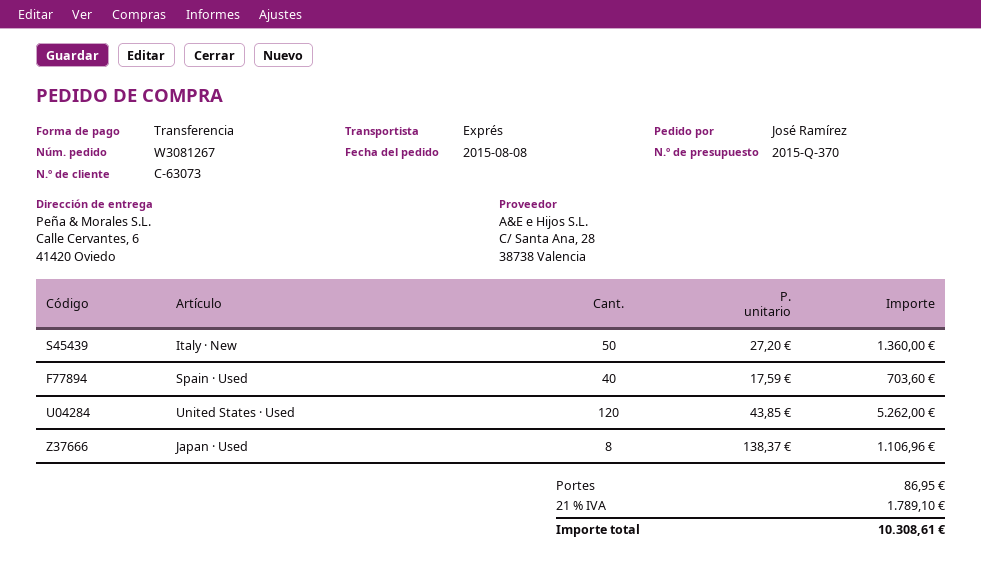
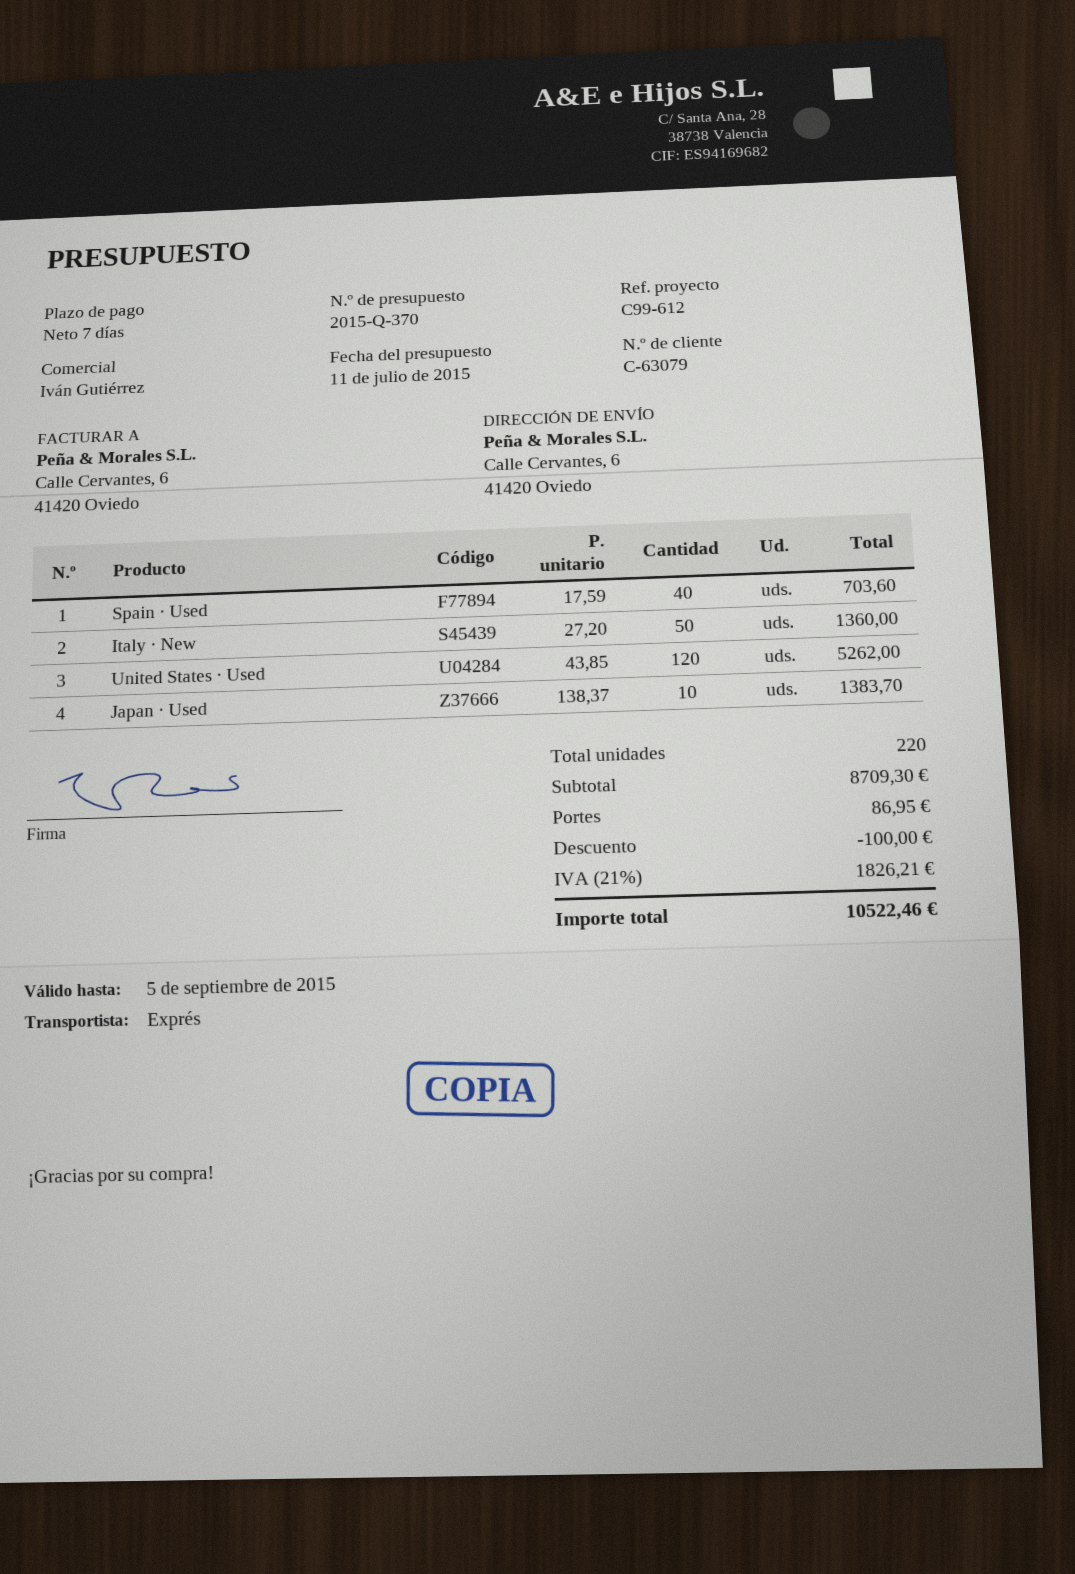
customer number: C-63073 -> C-63079
Japan · Used: 8 x 138.37 = 1106.96 -> 10 x 138.37 = 1383.70
discount: none -> 100.00
tax: 21% = 1789.10 -> 21% = 1826.21
total: 10308.61 -> 10522.46

